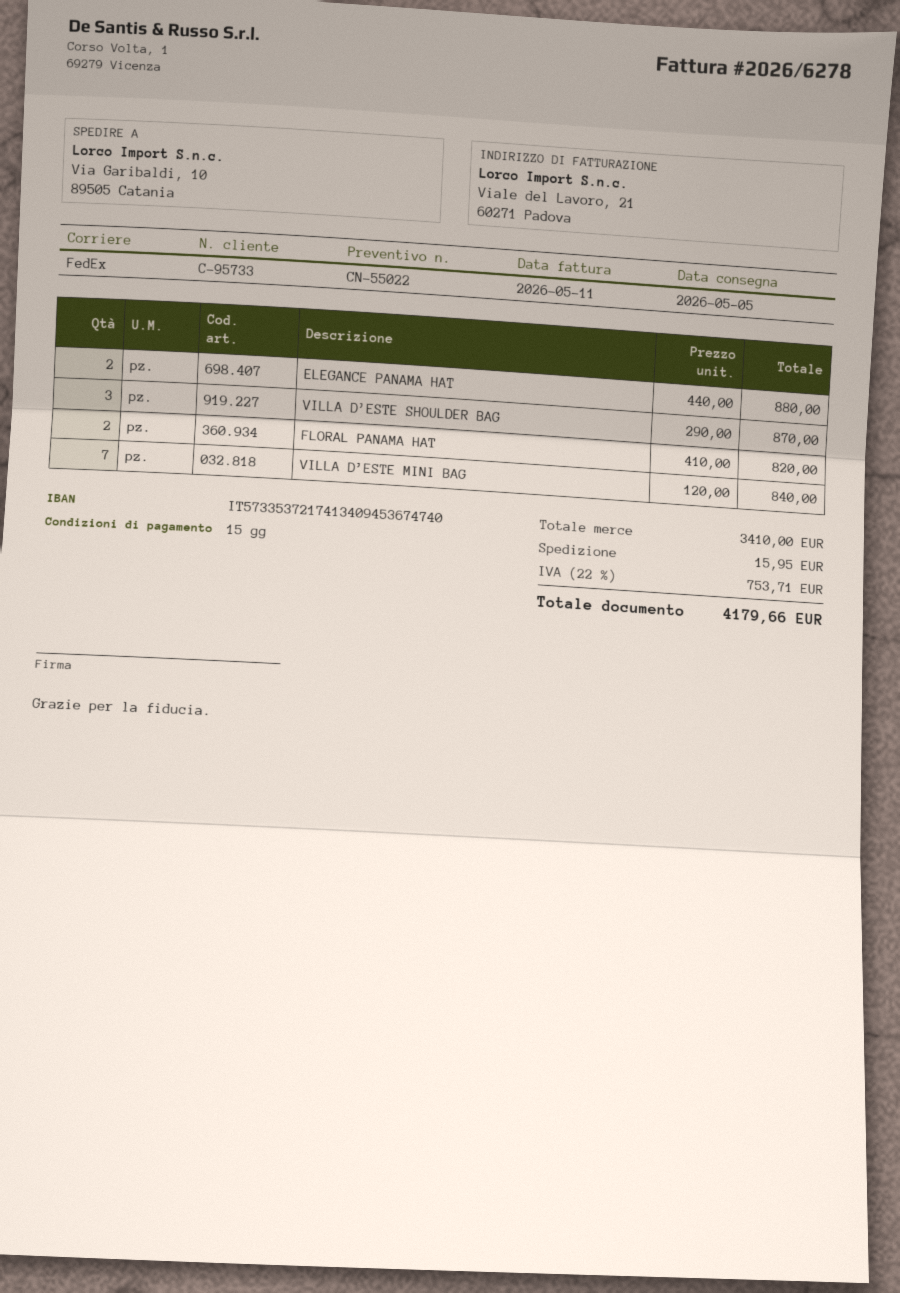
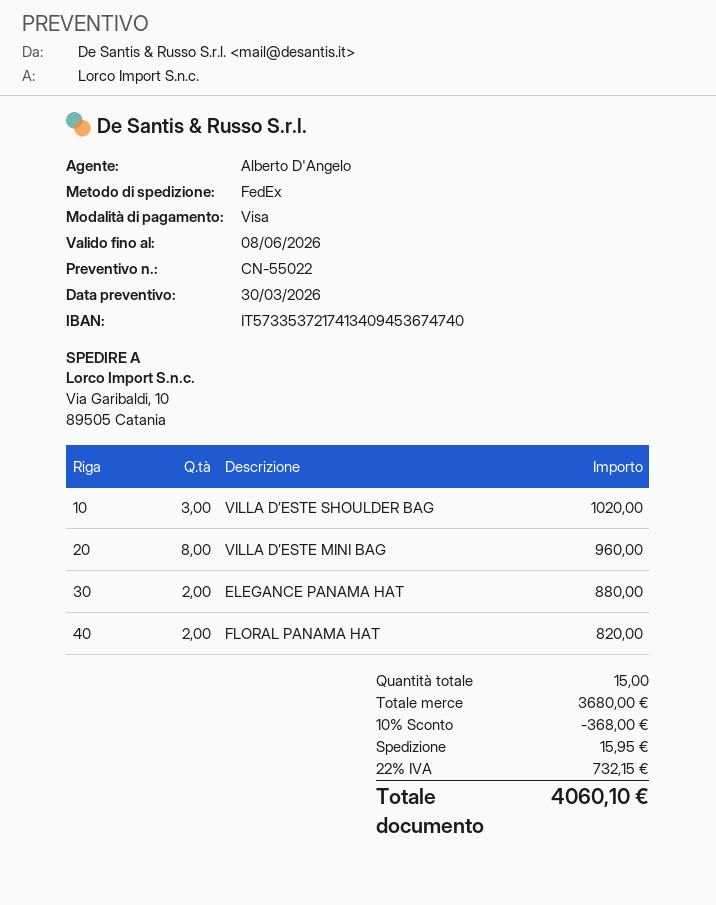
VILLA D’ESTE SHOULDER BAG: 3 for 870.00 -> 3 for 1020.00
VILLA D’ESTE MINI BAG: 7 for 840.00 -> 8 for 960.00
subtotal: 3410.00 -> 3680.00
discount: none -> 10% = 368.00
tax: 22% = 753.71 -> 22% = 732.15
total: 4179.66 -> 4060.10

